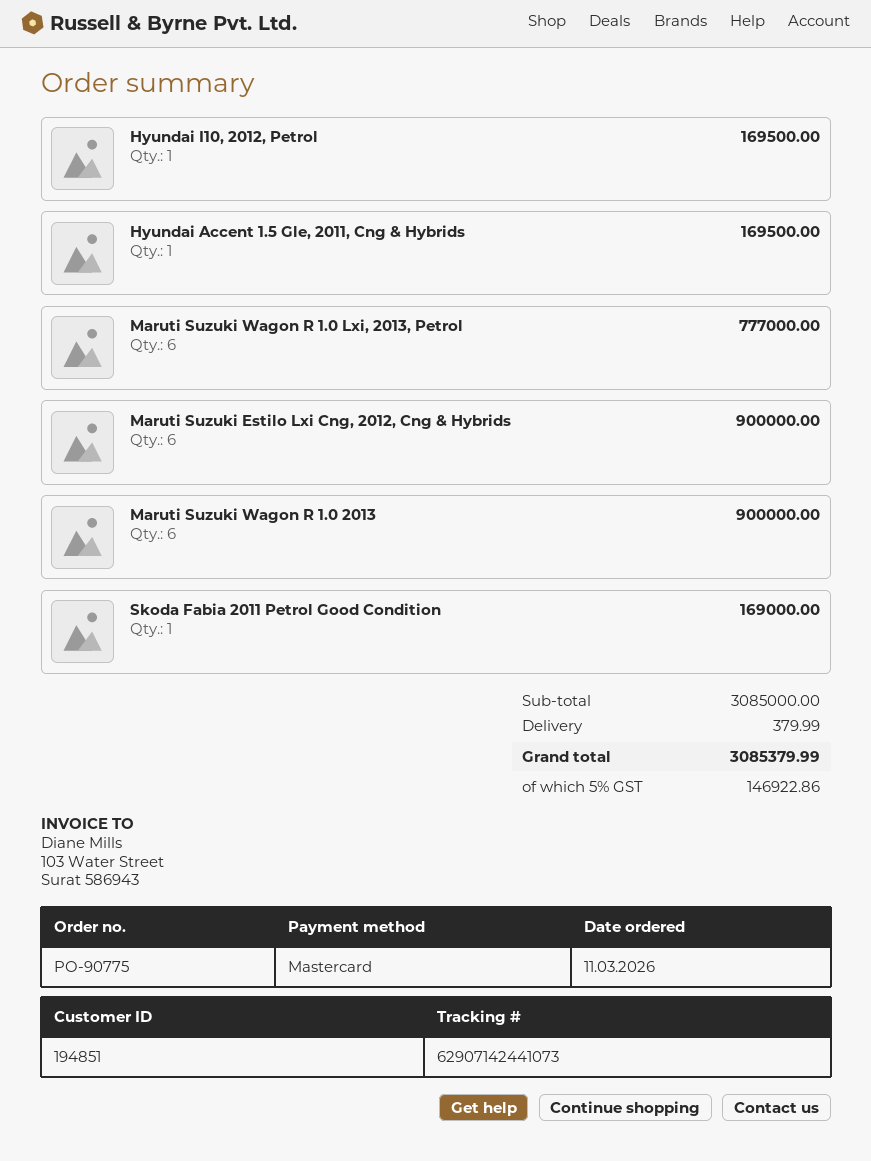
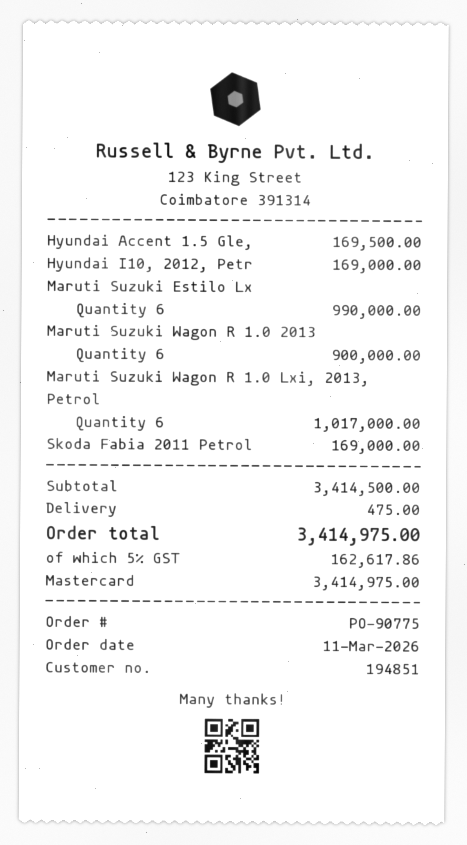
Hyundai I10, 2012, Petrol: 1 for 169500.00 -> 1 for 169000.00
Maruti Suzuki Wagon R 1.0 Lxi, 2013, Petrol: 6 for 777000.00 -> 6 for 1017000.00
Maruti Suzuki Estilo Lxi Cng, 2012, Cng & Hybrids: 6 for 900000.00 -> 6 for 990000.00
subtotal: 3085000.00 -> 3414500.00
shipping: 379.99 -> 475.00
tax: 5% = 146922.86 -> 5% = 162617.86
total: 3085379.99 -> 3414975.00

